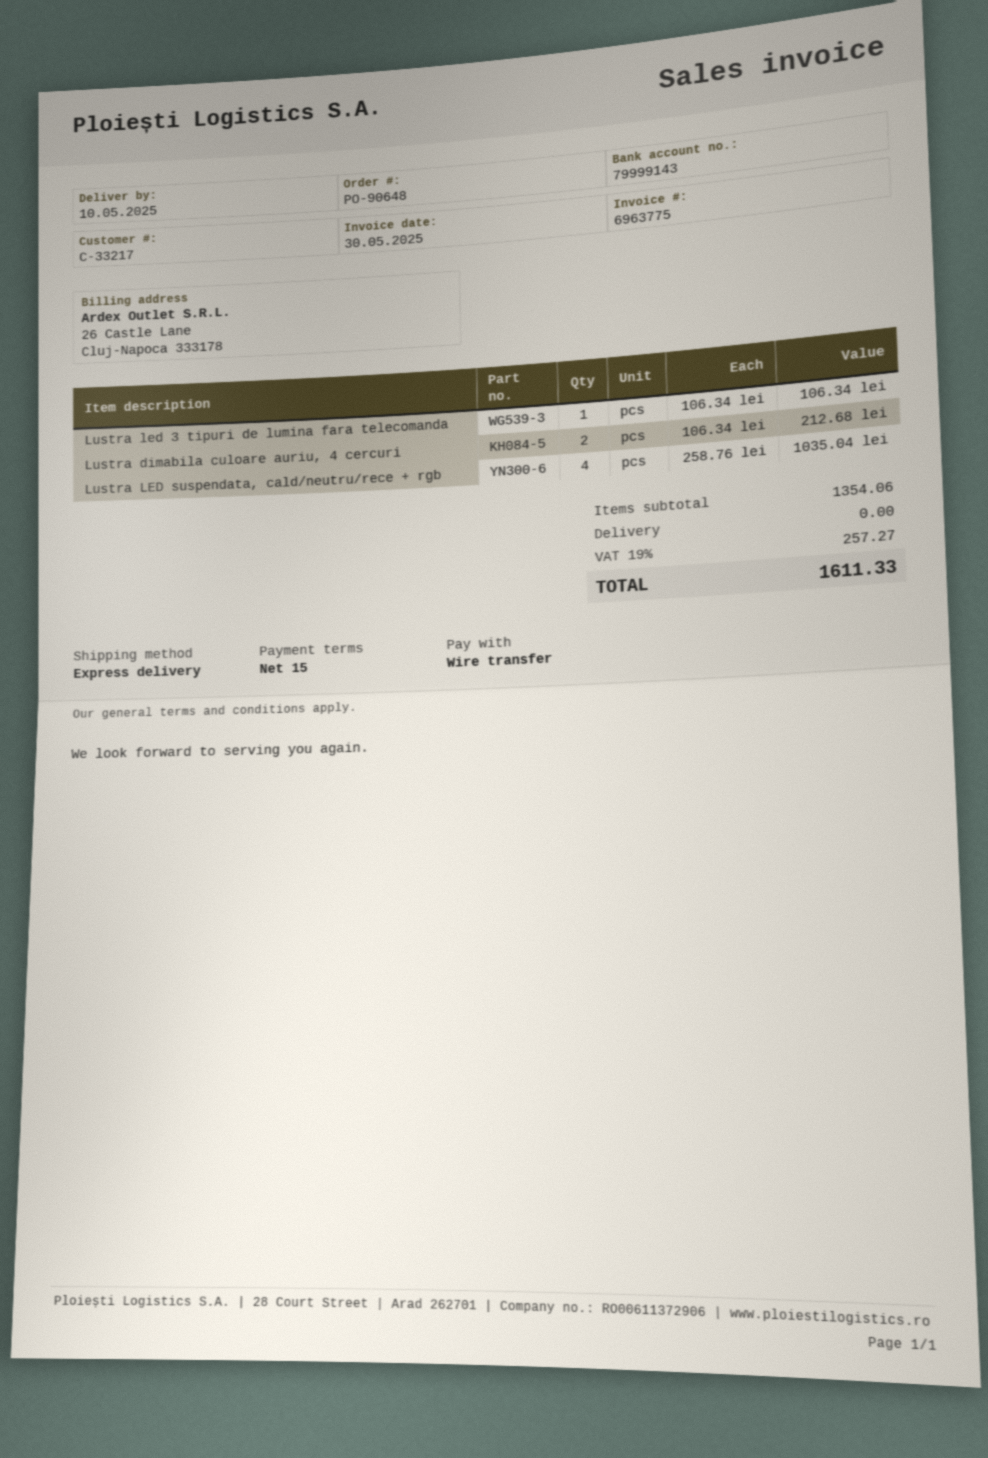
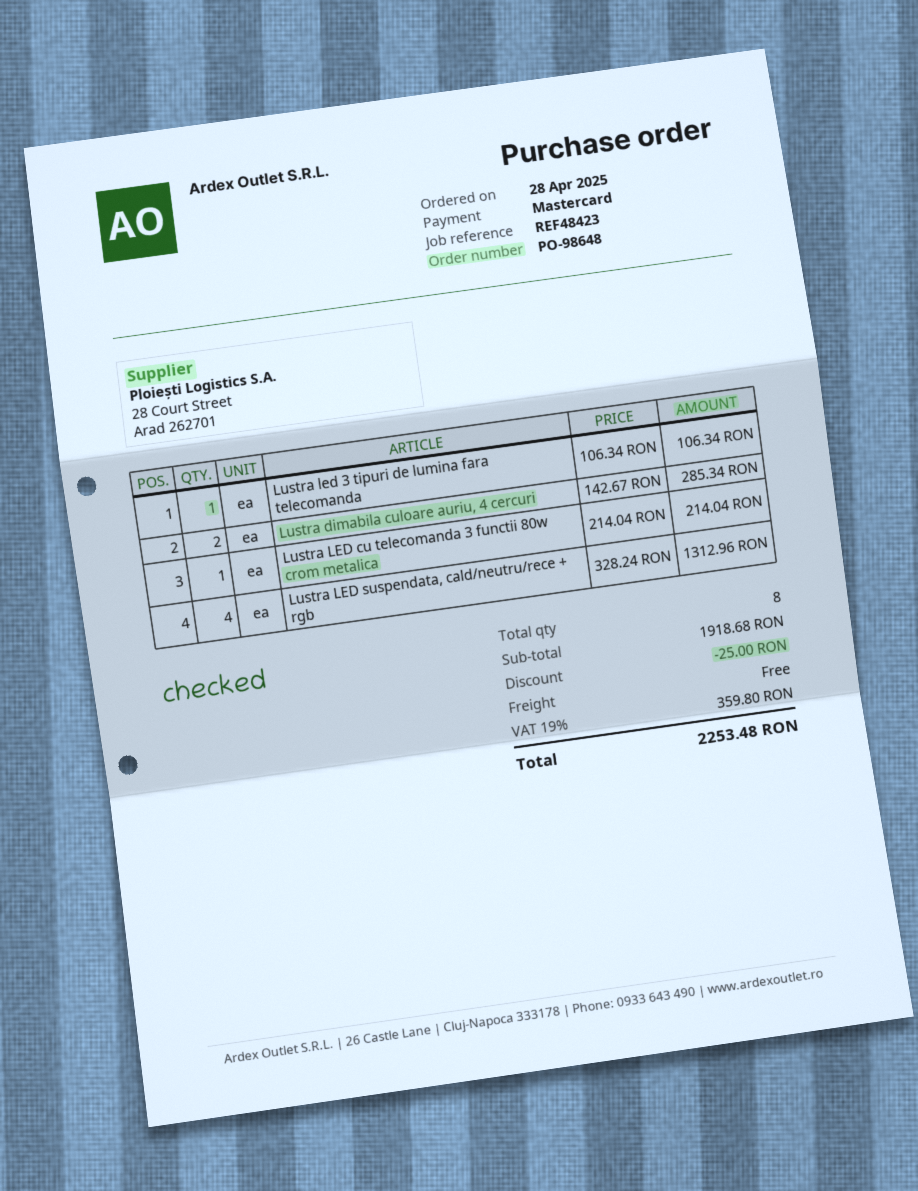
order number: PO-90648 -> PO-98648
payment method: bank transfer -> Mastercard
Lustra dimabila culoare auriu, 4 cercuri: 2 x 106.34 = 212.68 -> 2 x 142.67 = 285.34
Lustra LED suspendata, cald/neutru/rece + rgb: 4 x 258.76 = 1035.04 -> 4 x 328.24 = 1312.96
Lustra LED cu telecomanda 3 functii 80w crom metalica: none -> 1 x 214.04 = 214.04
subtotal: 1354.06 -> 1918.68
discount: none -> 25.00
tax: 19% = 257.27 -> 19% = 359.80
total: 1611.33 -> 2253.48

